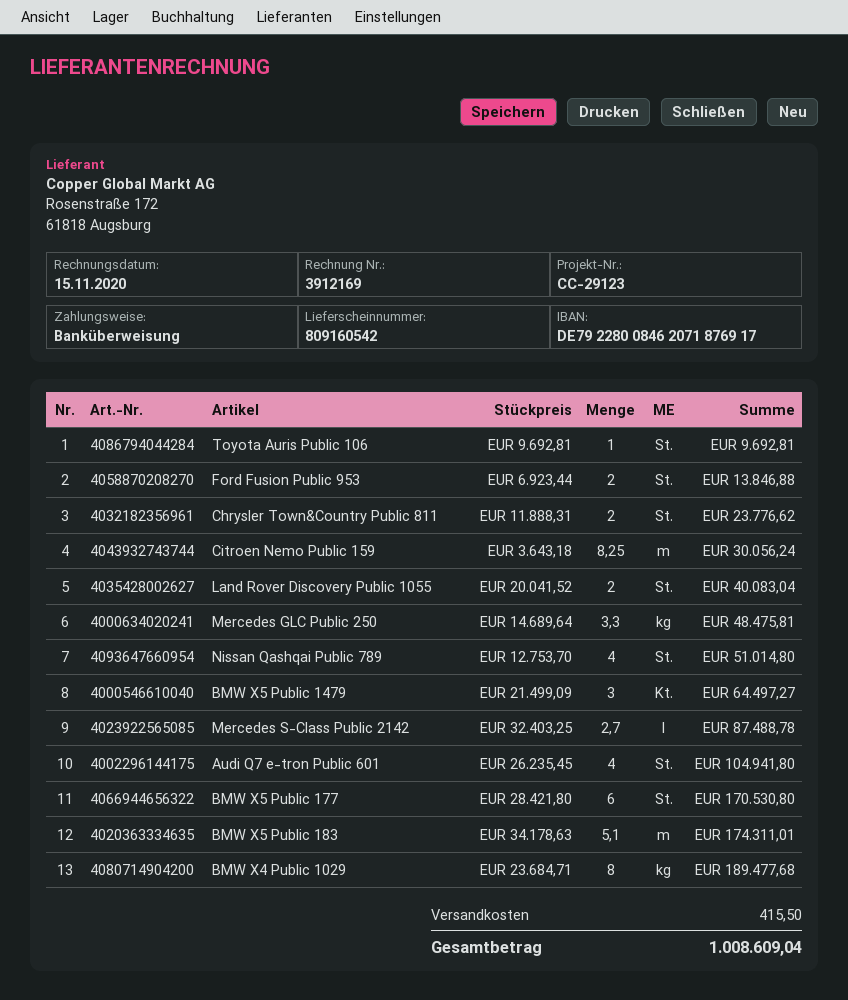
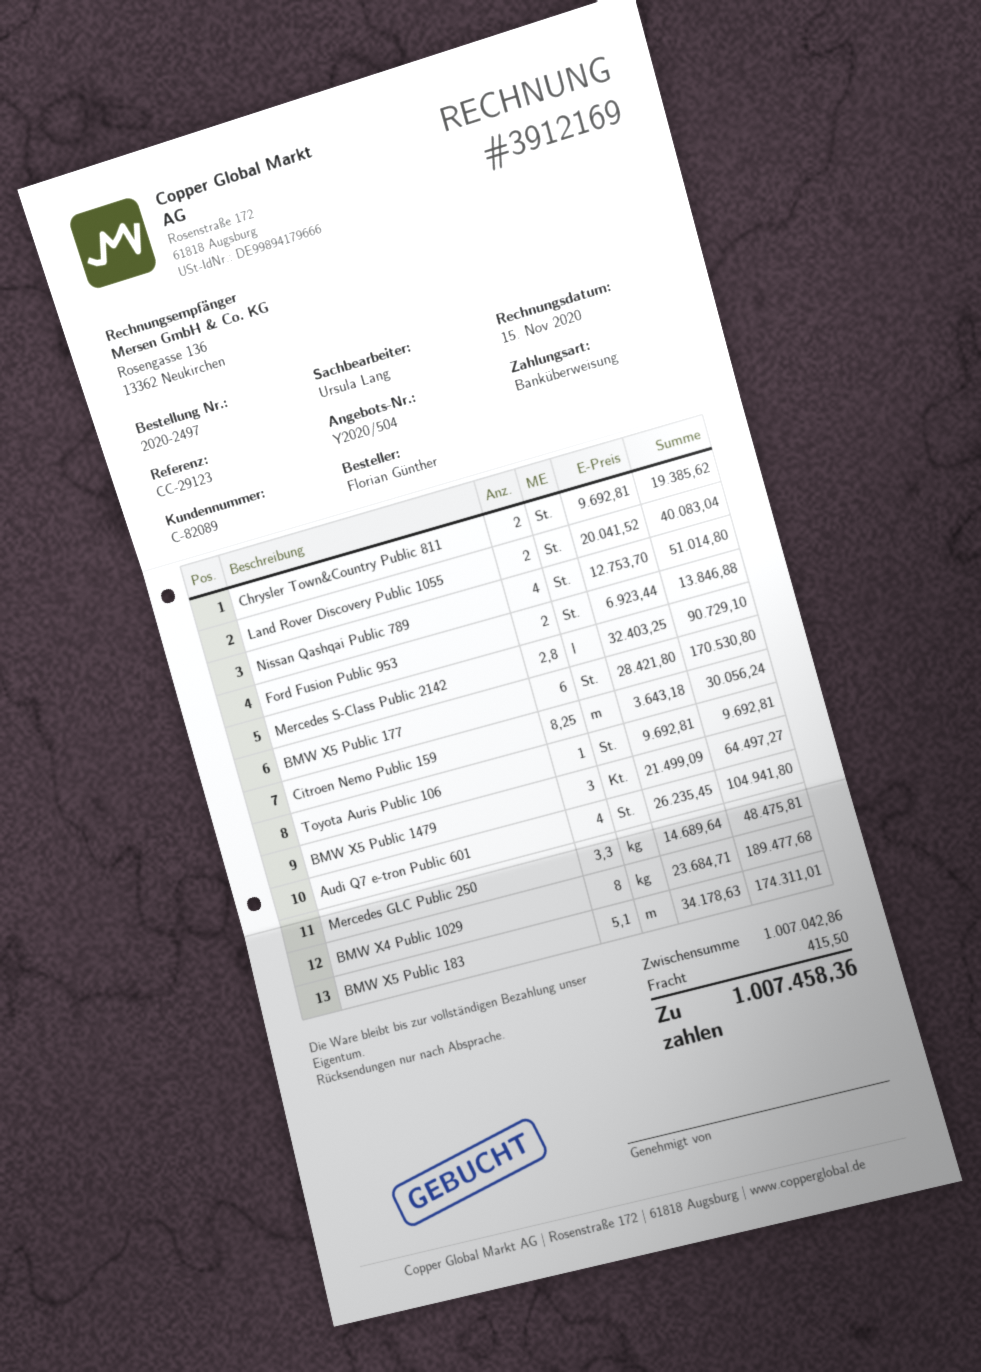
Chrysler Town&Country Public 811: 2 x 11888.31 = 23776.62 -> 2 x 9692.81 = 19385.62
Mercedes S-Class Public 2142: 2.7 x 32403.25 = 87488.78 -> 2.8 x 32403.25 = 90729.10
total: 1008609.04 -> 1007458.36

